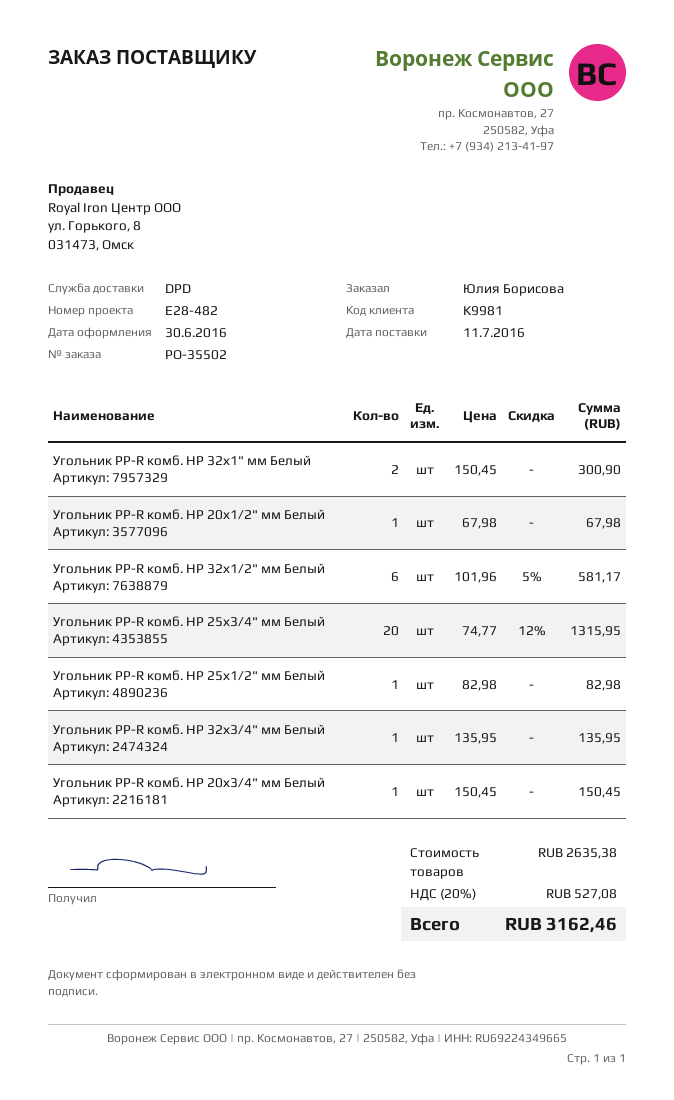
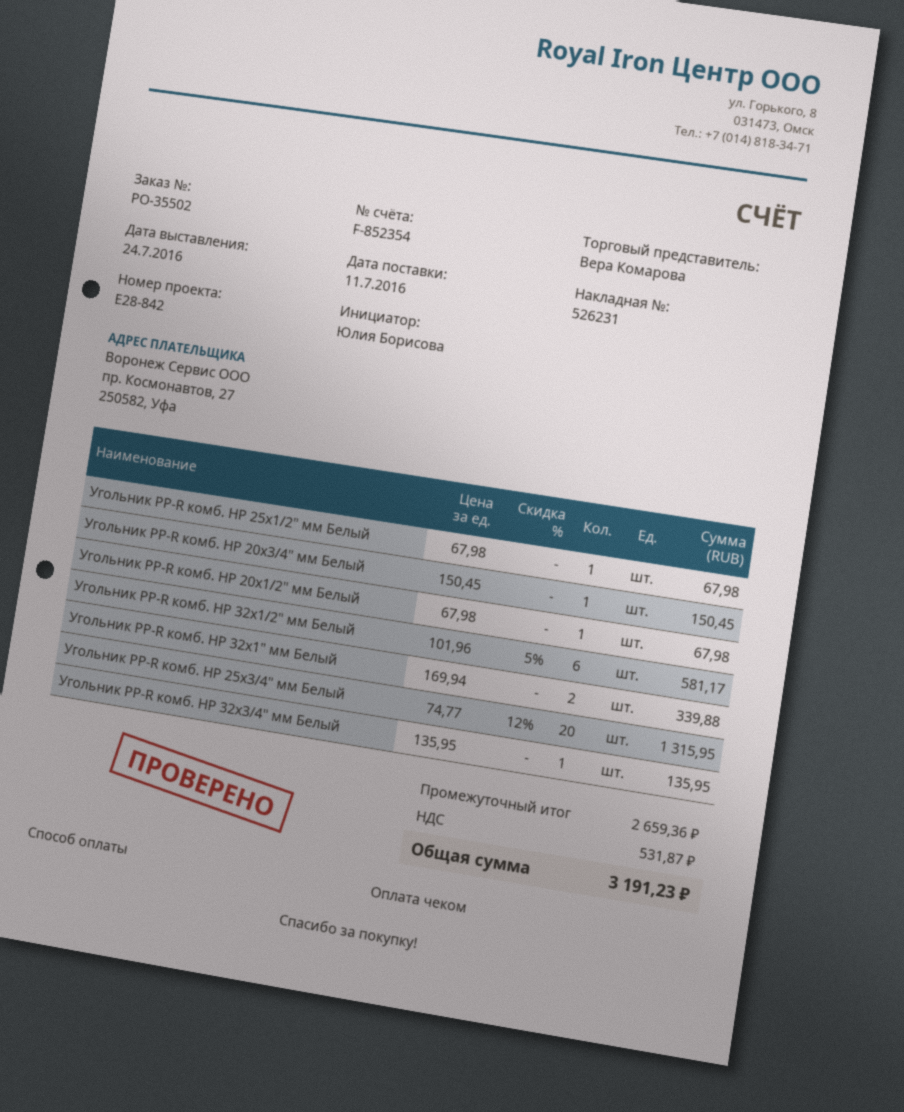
reference: E28-482 -> E28-842
Угольник PP-R комб. НР 32х1" мм Белый: 2 x 150.45 = 300.90 -> 2 x 169.94 = 339.88
Угольник PP-R комб. НР 25х1/2" мм Белый: 1 x 82.98 = 82.98 -> 1 x 67.98 = 67.98
subtotal: 2635.38 -> 2659.36
tax: 527.08 -> 531.87
total: 3162.46 -> 3191.23

